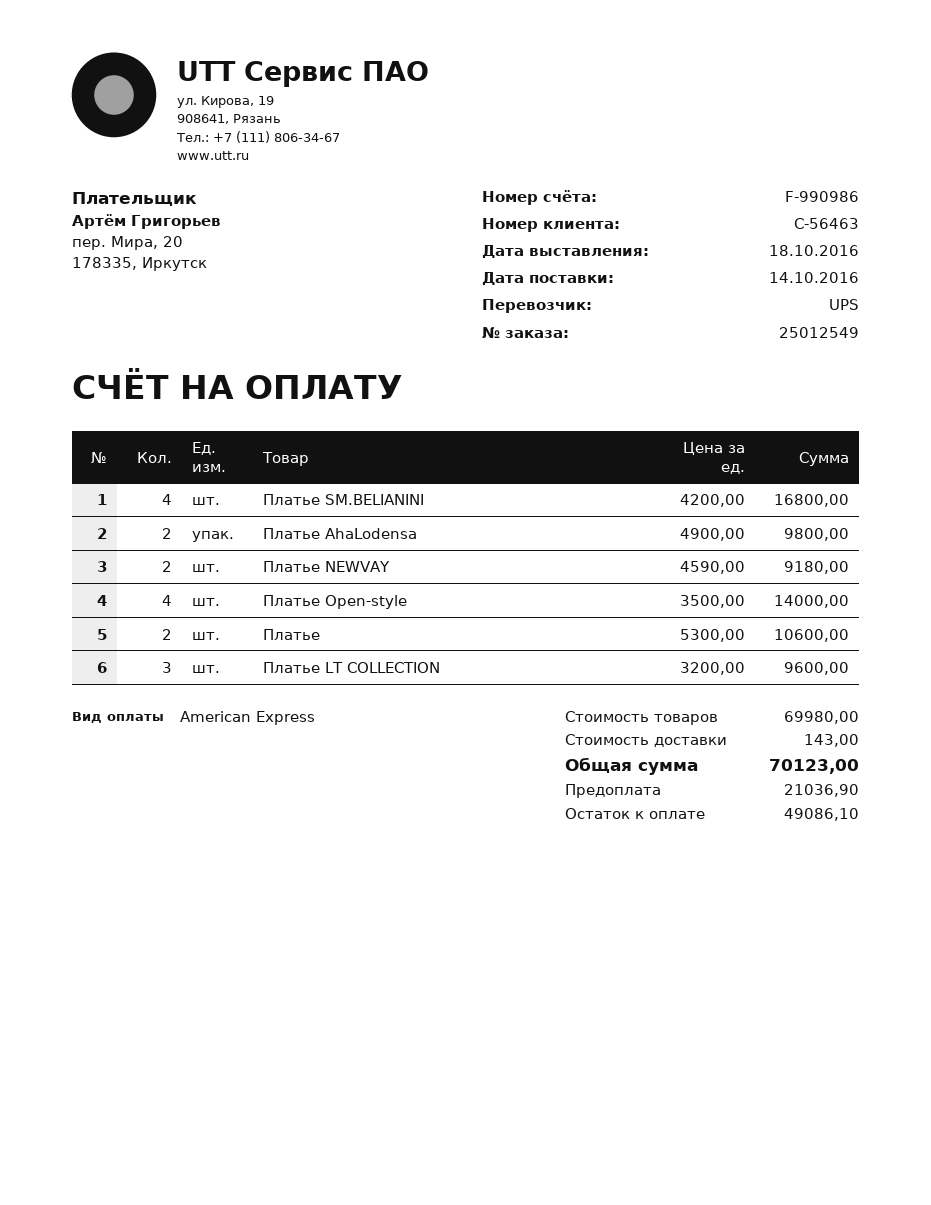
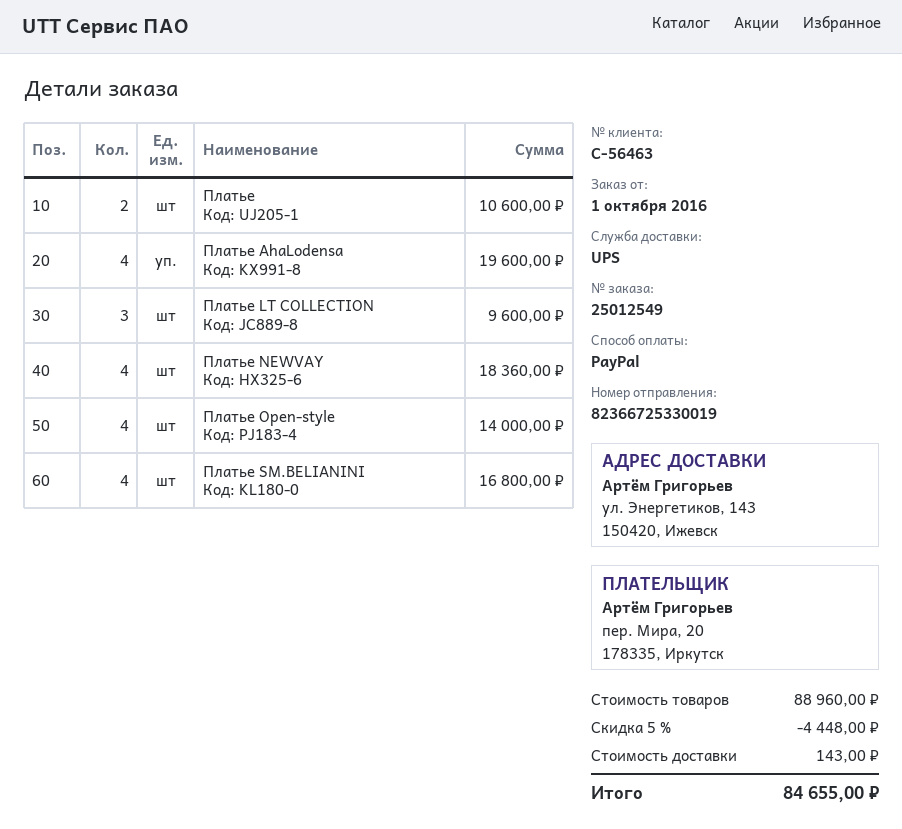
payment method: American Express -> PayPal
Платье AhaLodensa: 2 for 9800.00 -> 4 for 19600.00
Платье NEWVAY: 2 for 9180.00 -> 4 for 18360.00
subtotal: 69980.00 -> 88960.00
discount: none -> 5% = 4448.00
total: 70123.00 -> 84655.00

